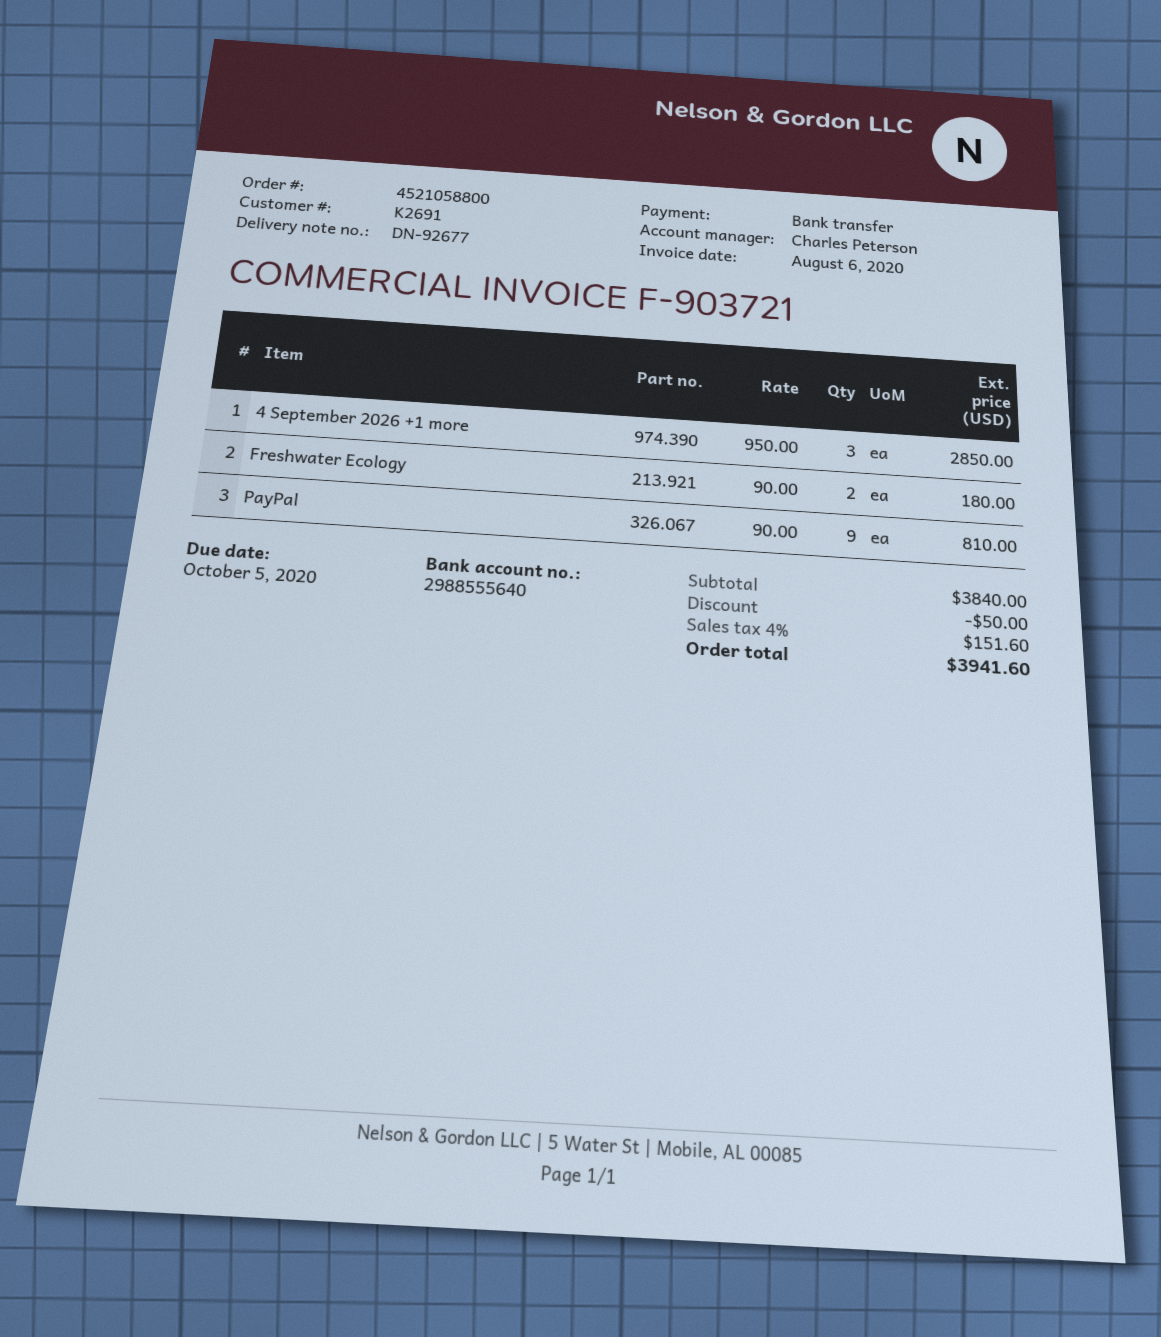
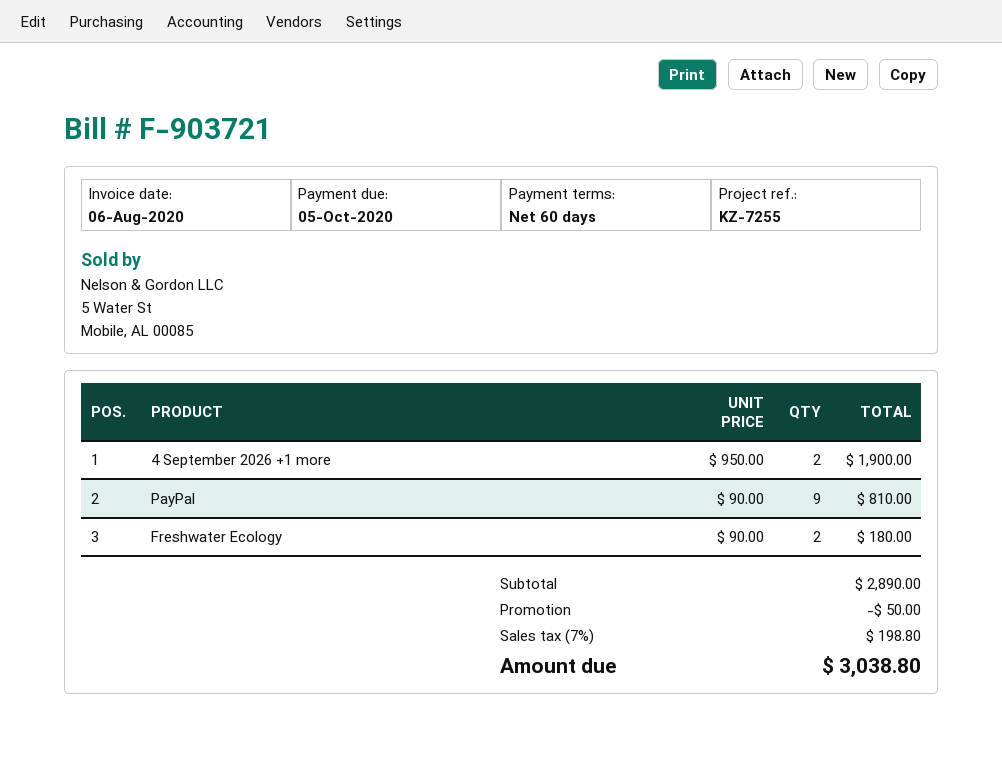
4 September 2026 +1 more: 3 x 950.00 = 2850.00 -> 2 x 950.00 = 1900.00
subtotal: 3840.00 -> 2890.00
tax: 4% = 151.60 -> 7% = 198.80
total: 3941.60 -> 3038.80

